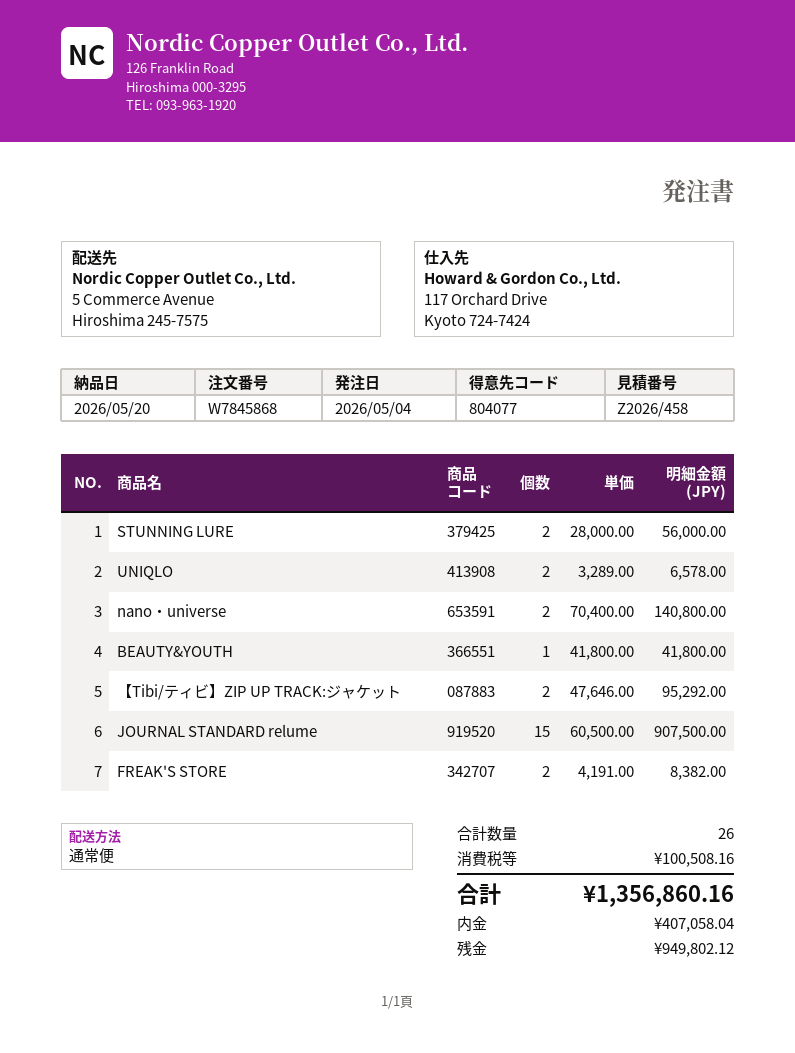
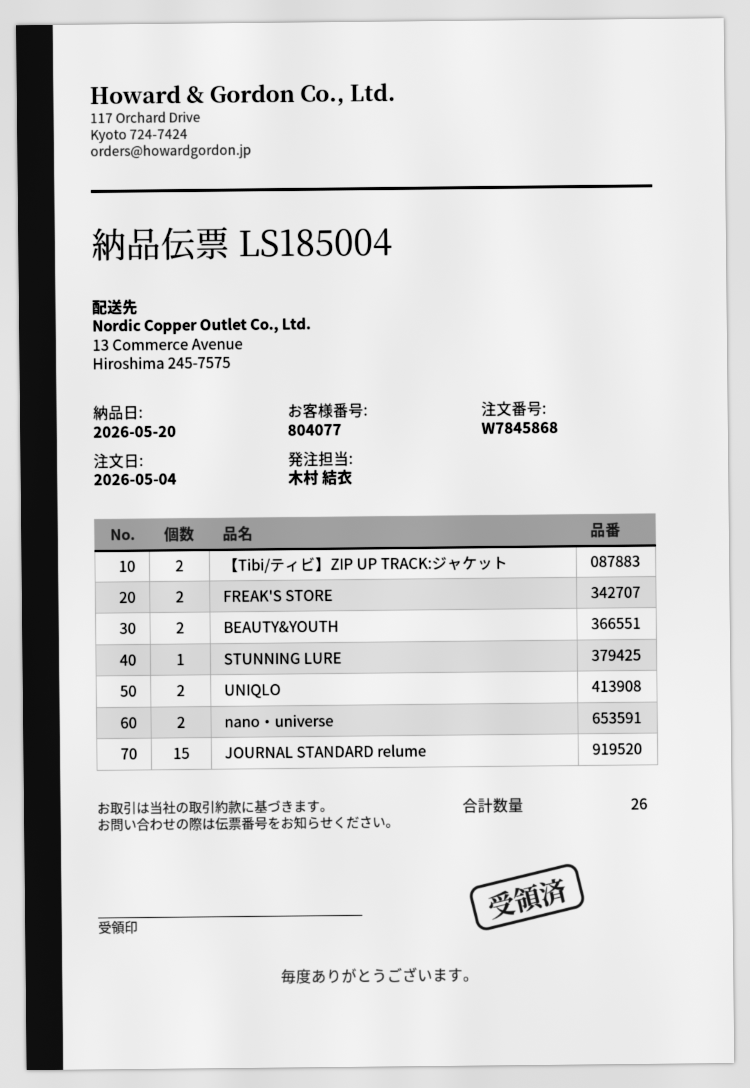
ship to: 5 Commerce Avenue, Hiroshima 245-7575 -> 13 Commerce Avenue, Hiroshima 245-7575
STUNNING LURE: 2 -> 1
BEAUTY&YOUTH: 1 -> 2

